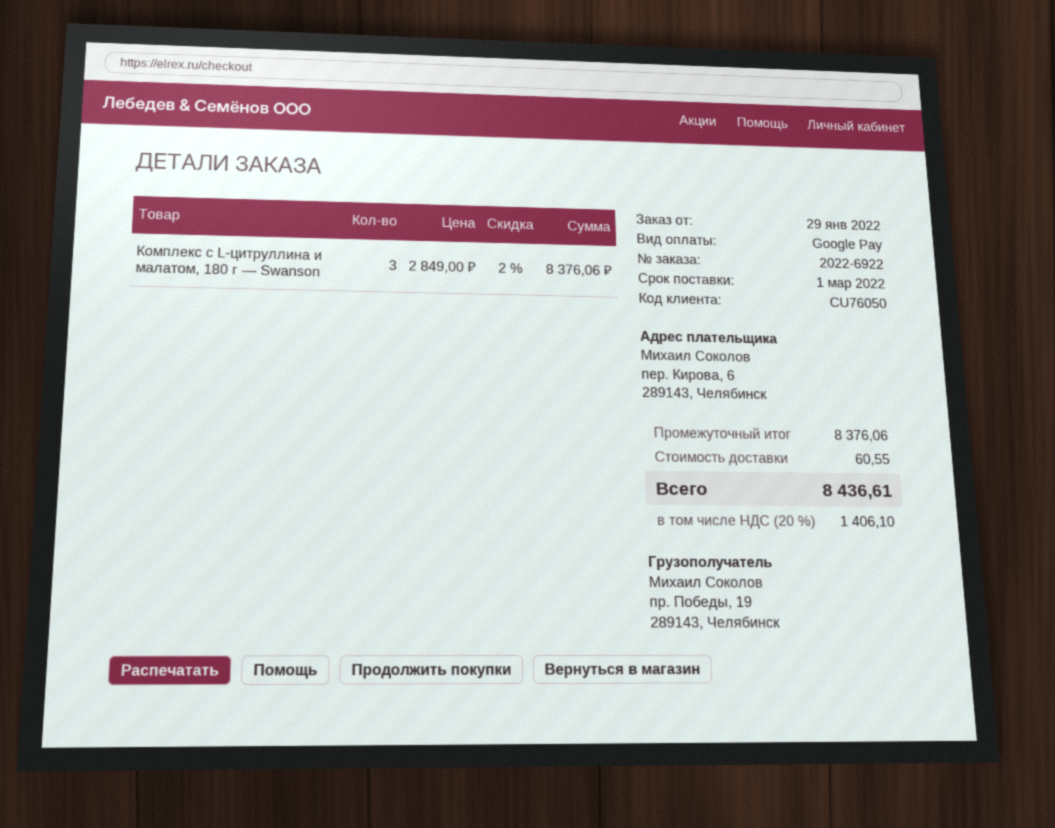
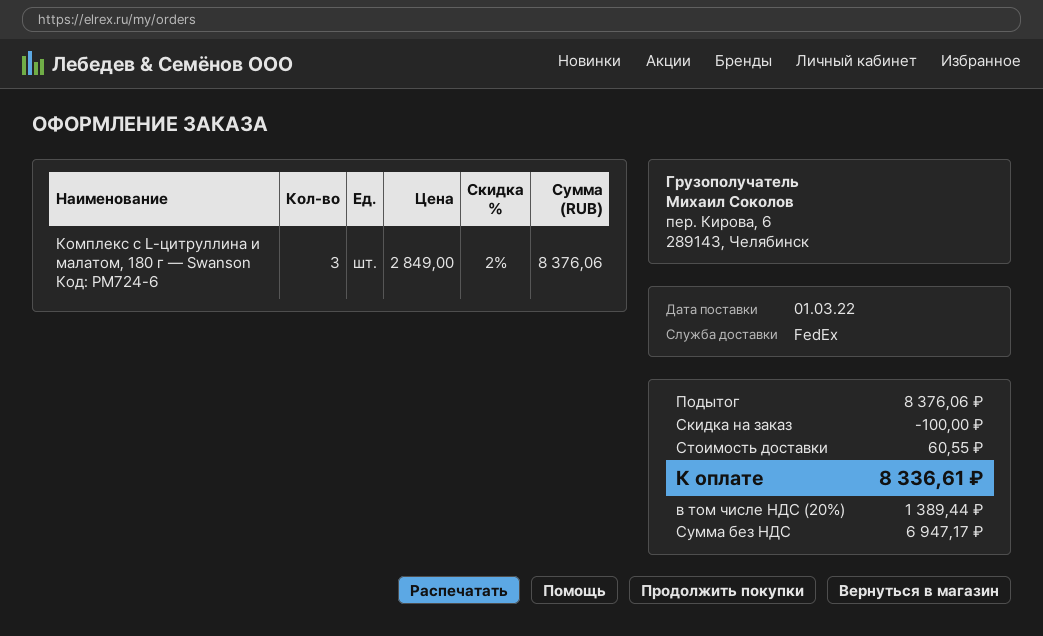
ship to: пр. Победы, 19, 289143, Челябинск -> пер. Кирова, 6, 289143, Челябинск
discount: none -> 100.00
tax: 20% = 1406.10 -> 20% = 1389.44
total: 8436.61 -> 8336.61

